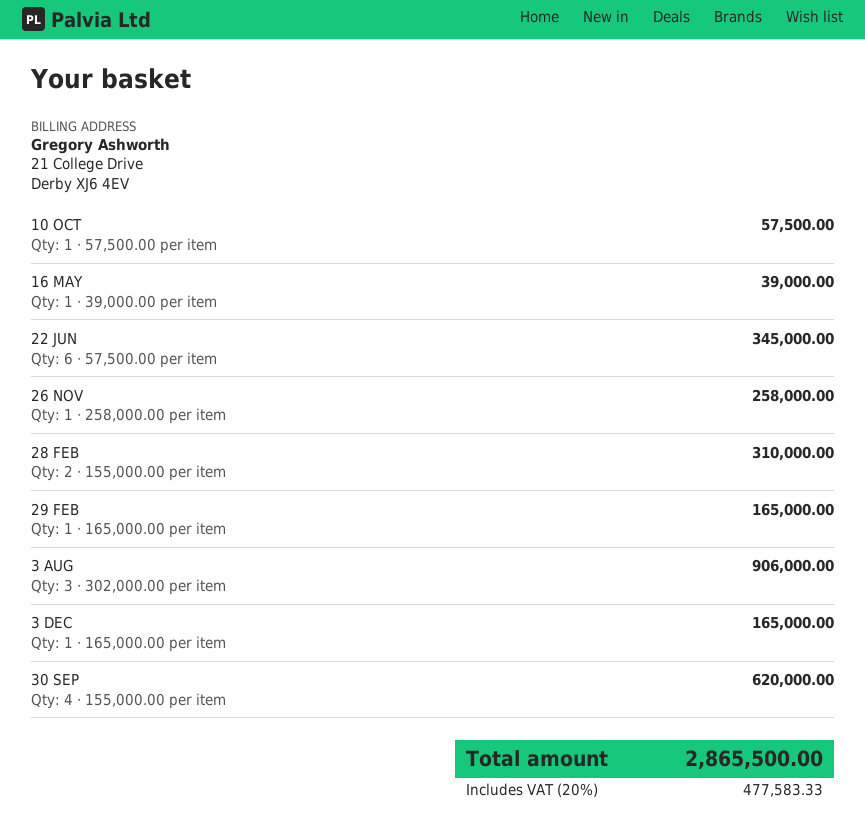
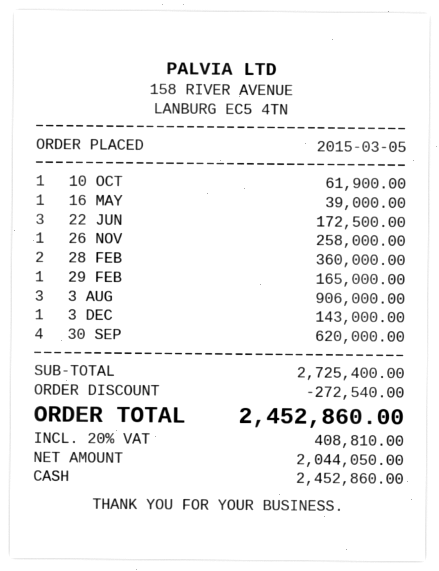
10 OCT: 1 for 57500.00 -> 1 for 61900.00
22 JUN: 6 for 345000.00 -> 3 for 172500.00
28 FEB: 2 for 310000.00 -> 2 for 360000.00
3 DEC: 1 for 165000.00 -> 1 for 143000.00
discount: none -> 272540.00
tax: 20% = 477583.33 -> 20% = 408810.00
total: 2865500.00 -> 2452860.00

